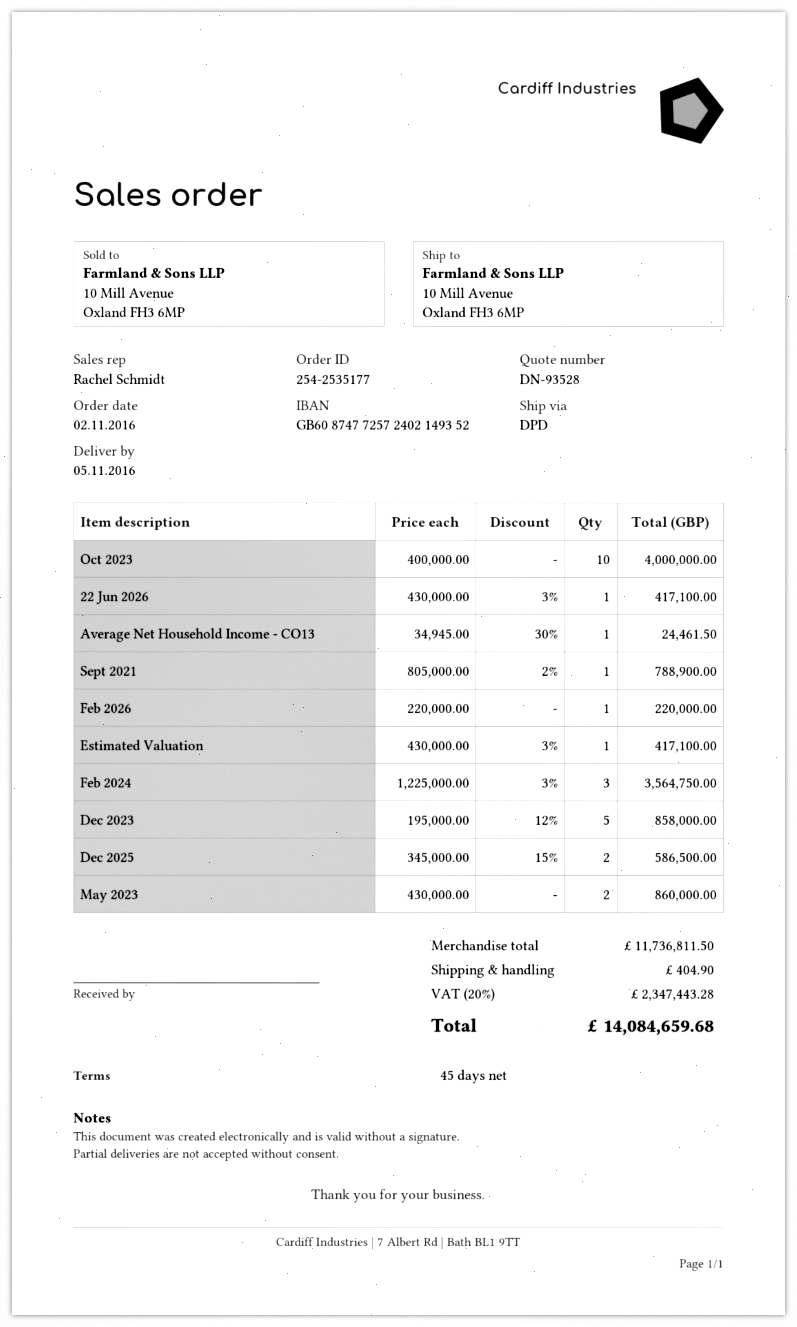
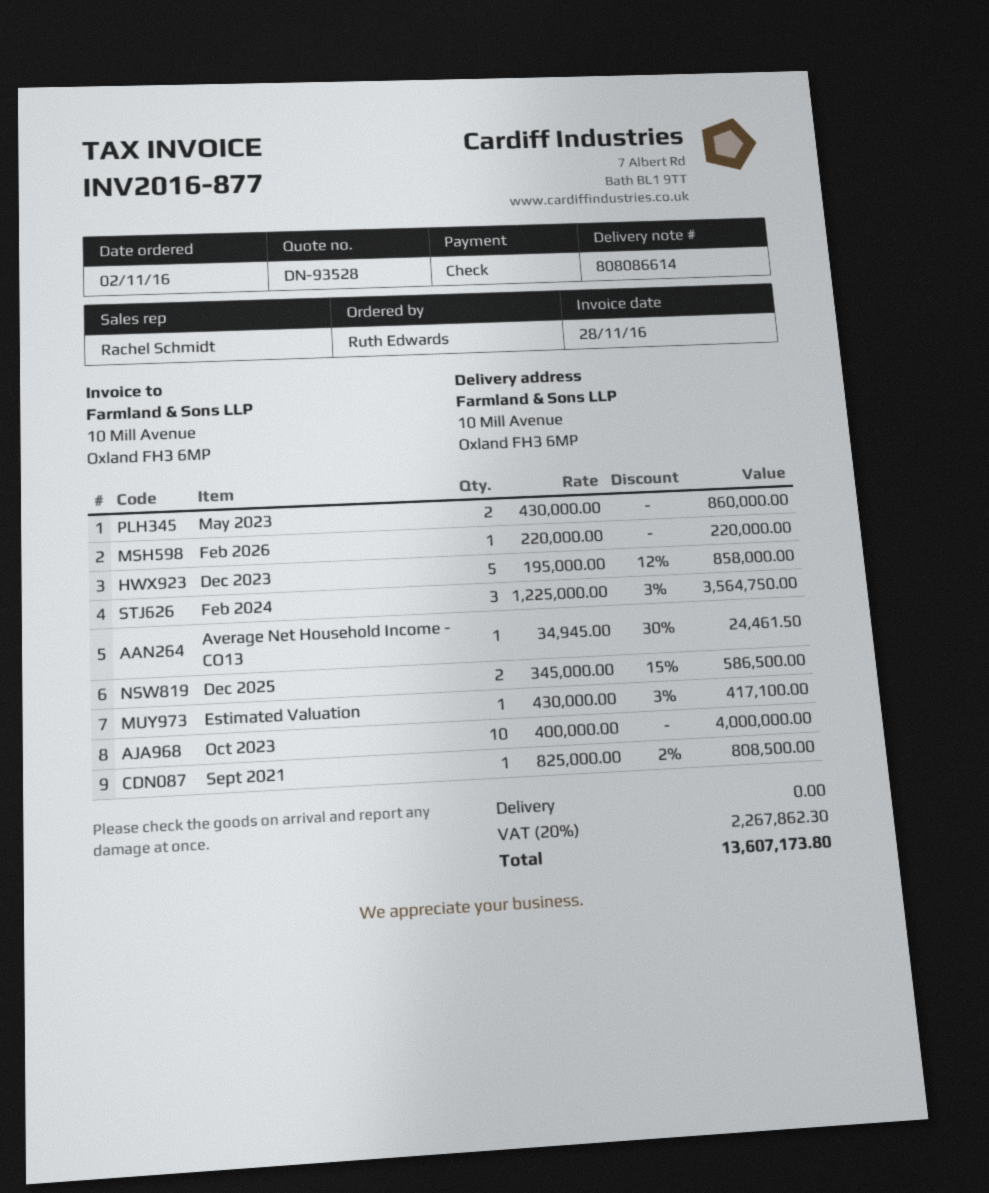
22 Jun 2026: 1 x 430000.00 - 3% = 417100.00 -> none
Sept 2021: 1 x 805000.00 - 2% = 788900.00 -> 1 x 825000.00 - 2% = 808500.00
shipping: 404.90 -> 0.00
tax: 20% = 2347443.28 -> 20% = 2267862.30
total: 14084659.68 -> 13607173.80

